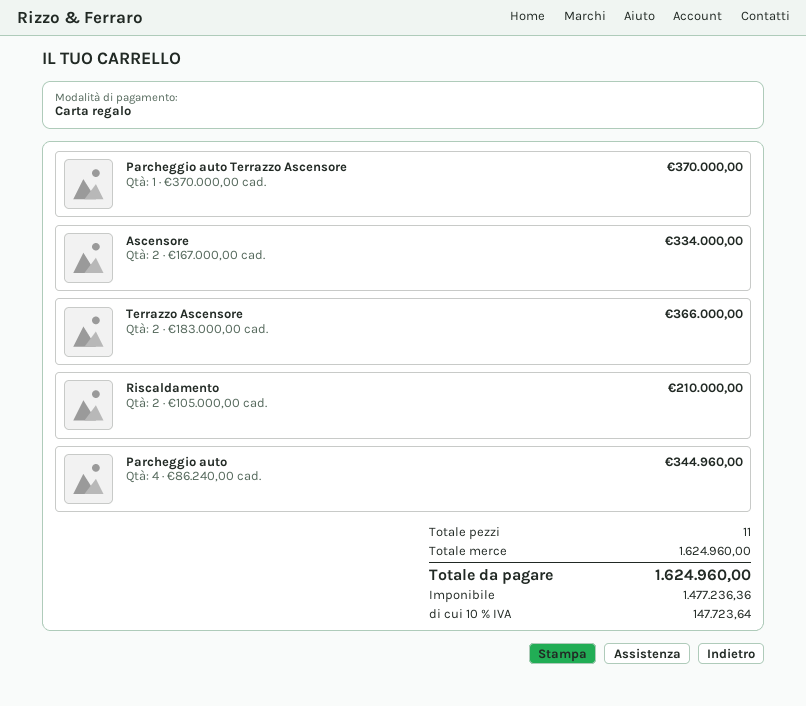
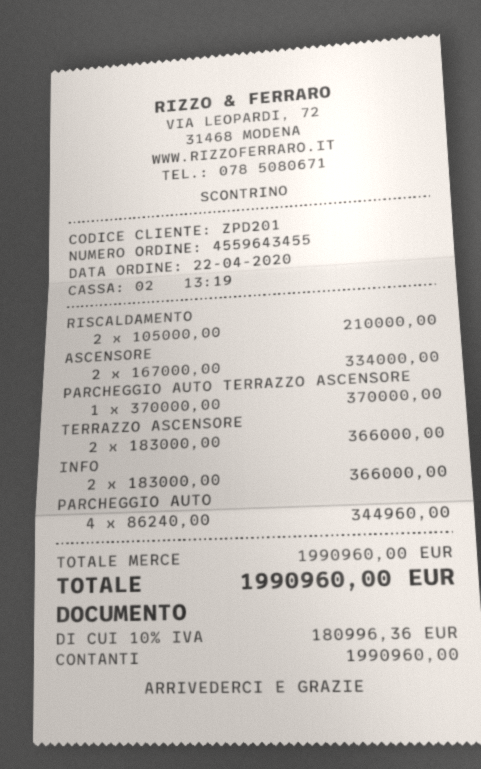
payment method: gift card -> cash
INFO: none -> 2 x 183000.00 = 366000.00
subtotal: 1624960.00 -> 1990960.00
tax: 10% = 147723.64 -> 10% = 180996.36
total: 1624960.00 -> 1990960.00

